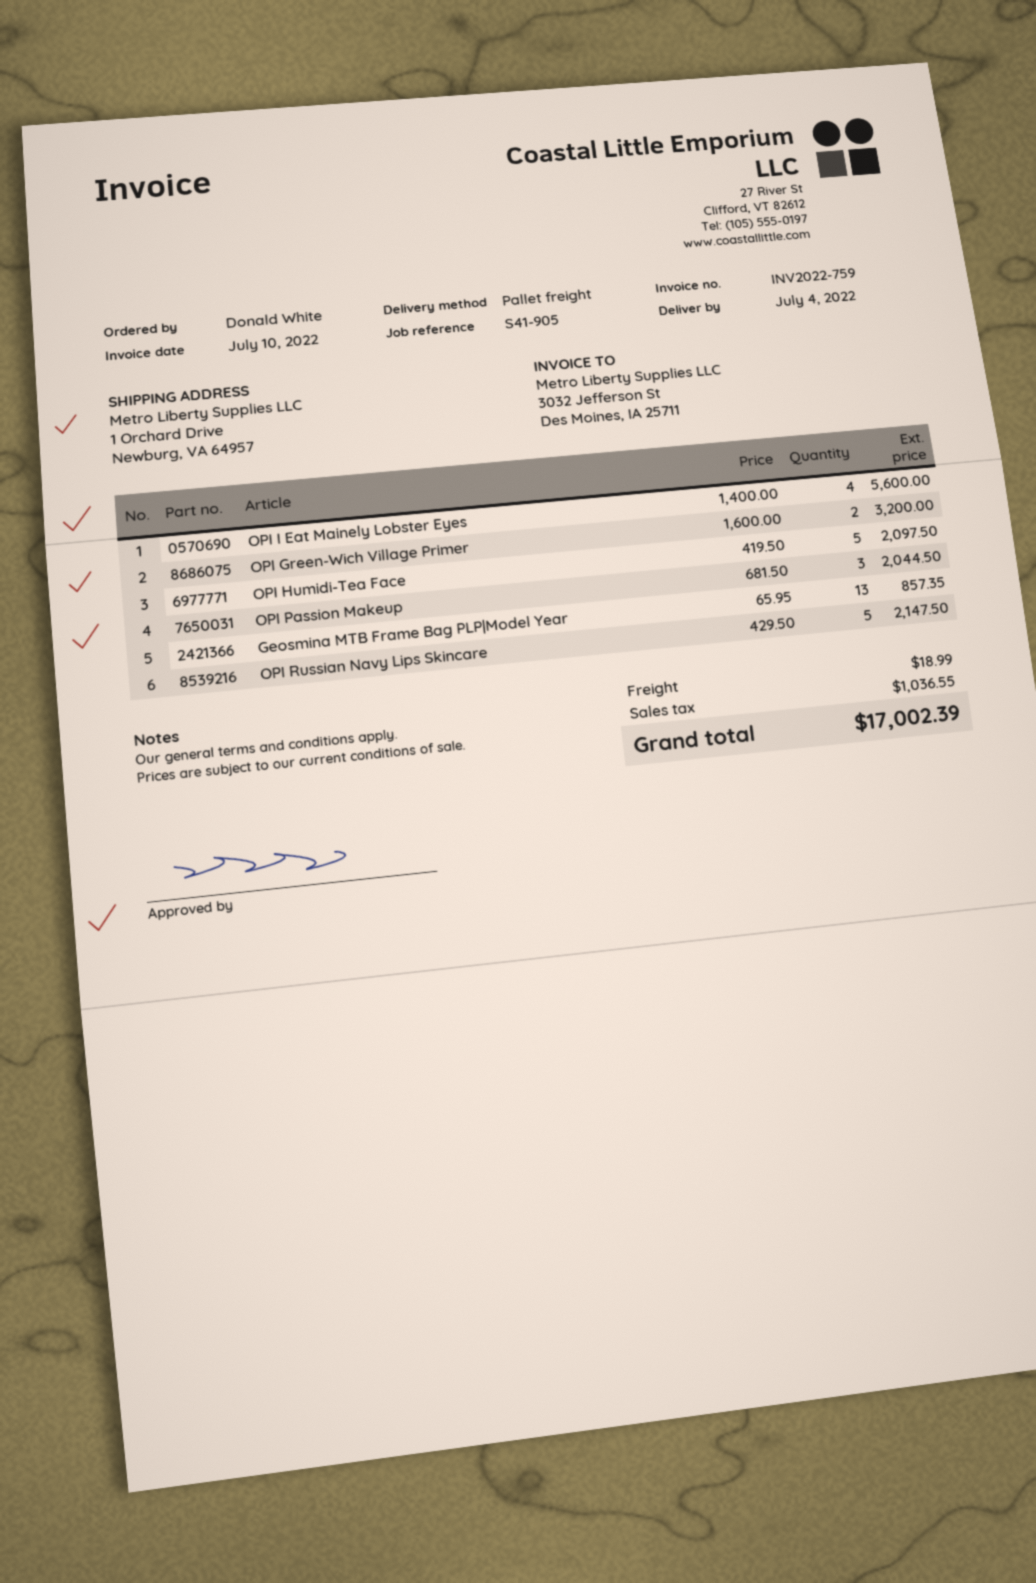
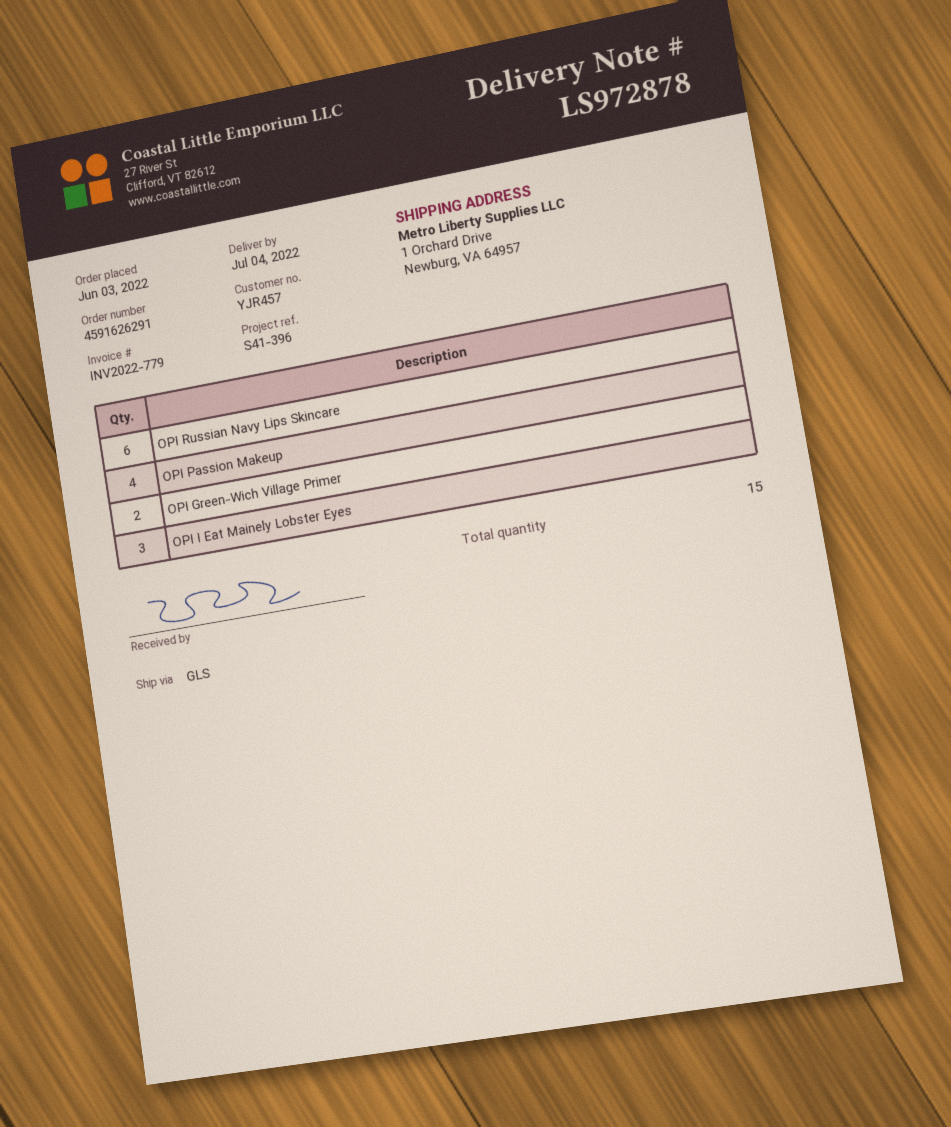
invoice number: INV2022-759 -> INV2022-779
reference: S41-905 -> S41-396
shipping method: pallet freight -> GLS
OPI I Eat Mainely Lobster Eyes: 4 -> 3
OPI Humidi-Tea Face: 5 -> none
OPI Passion Makeup: 3 -> 4
Geosmina MTB Frame Bag PLP|Model Year: 13 -> none
OPI Russian Navy Lips Skincare: 5 -> 6

